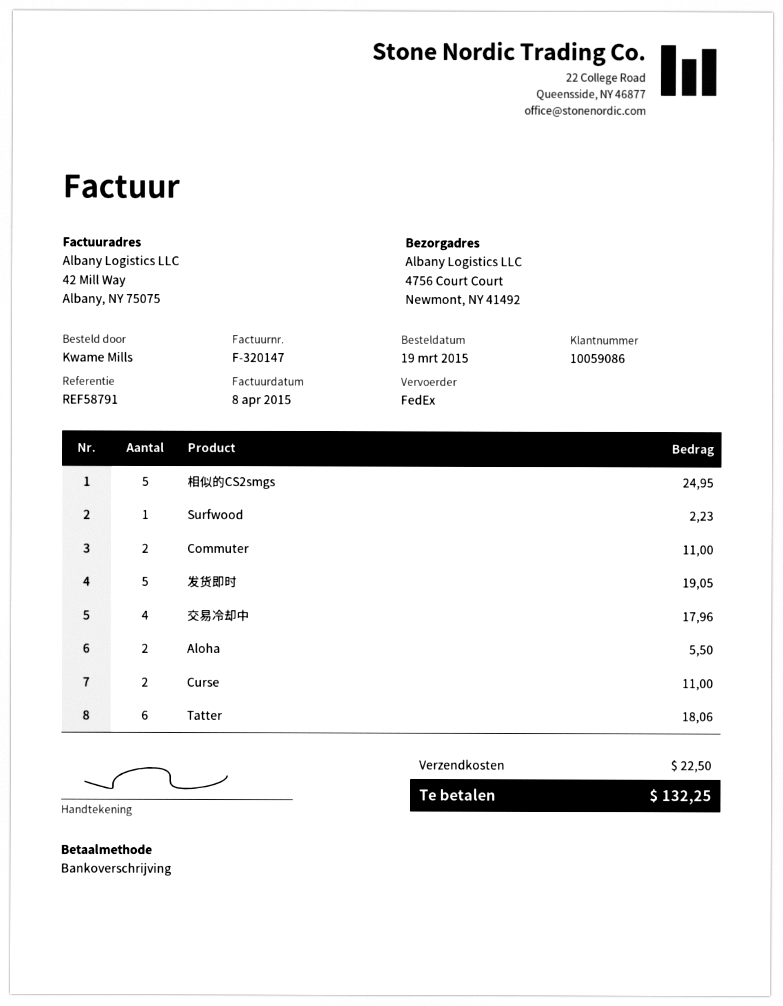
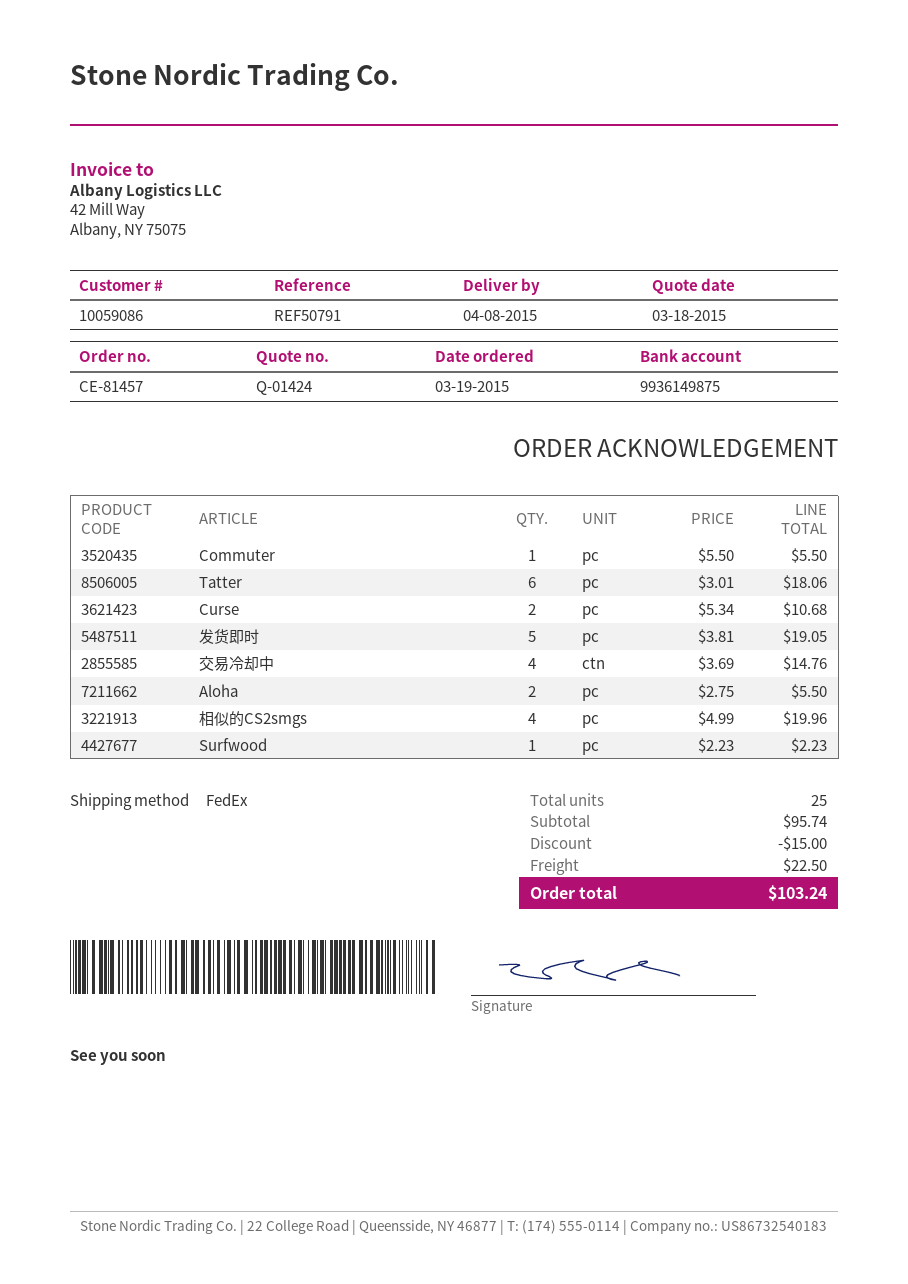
reference: REF58791 -> REF50791
相似的CS2smgs: 5 for 24.95 -> 4 for 19.96
Commuter: 2 for 11.00 -> 1 for 5.50
交易冷却中: 4 for 17.96 -> 4 for 14.76
Curse: 2 for 11.00 -> 2 for 10.68
discount: none -> 15.00
total: 132.25 -> 103.24

